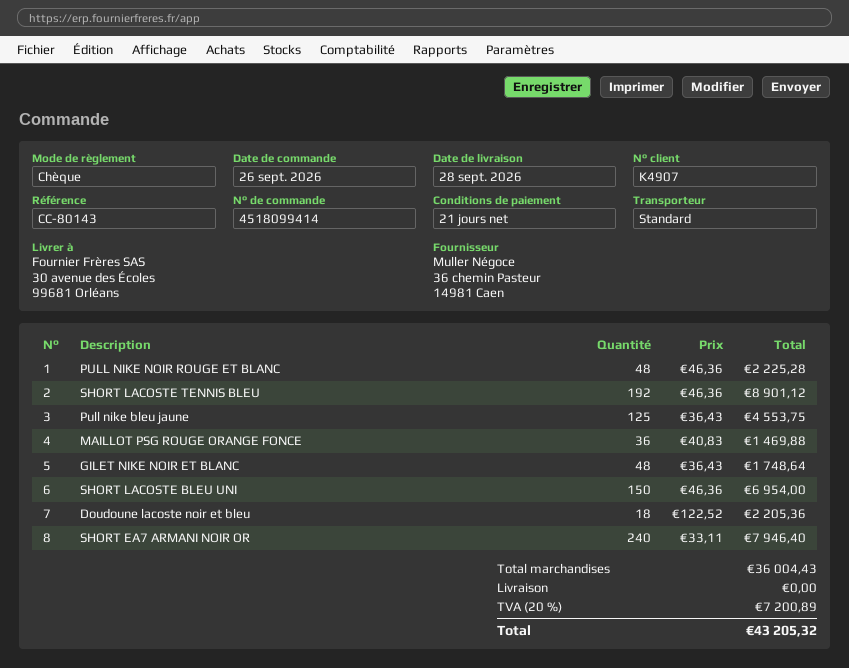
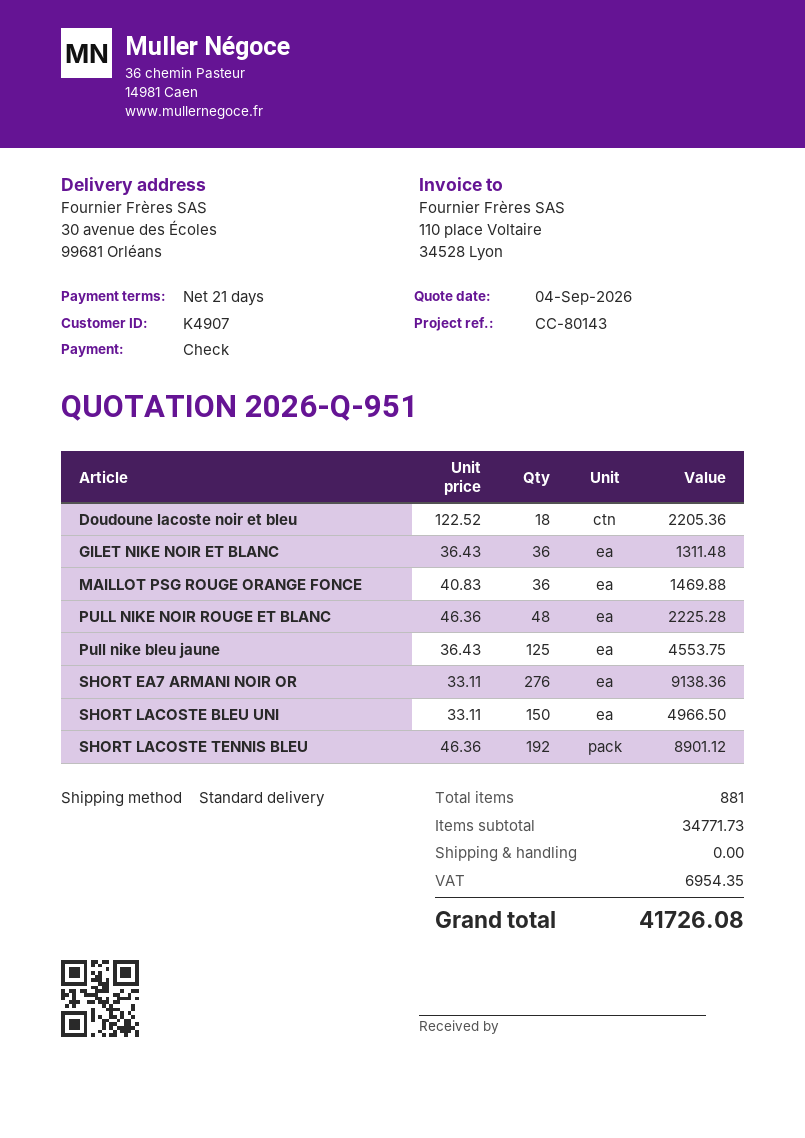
GILET NIKE NOIR ET BLANC: 48 x 36.43 = 1748.64 -> 36 x 36.43 = 1311.48
SHORT LACOSTE BLEU UNI: 150 x 46.36 = 6954.00 -> 150 x 33.11 = 4966.50
SHORT EA7 ARMANI NOIR OR: 240 x 33.11 = 7946.40 -> 276 x 33.11 = 9138.36
subtotal: 36004.43 -> 34771.73
tax: 7200.89 -> 6954.35
total: 43205.32 -> 41726.08

